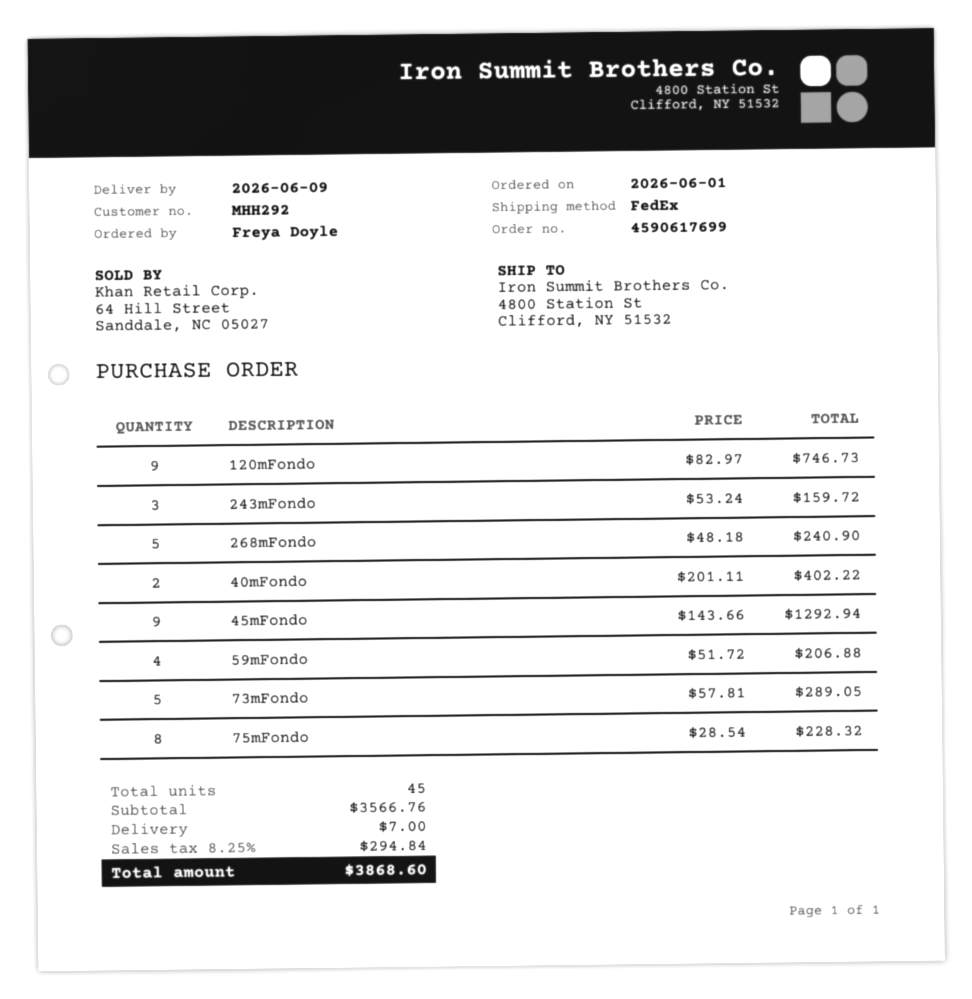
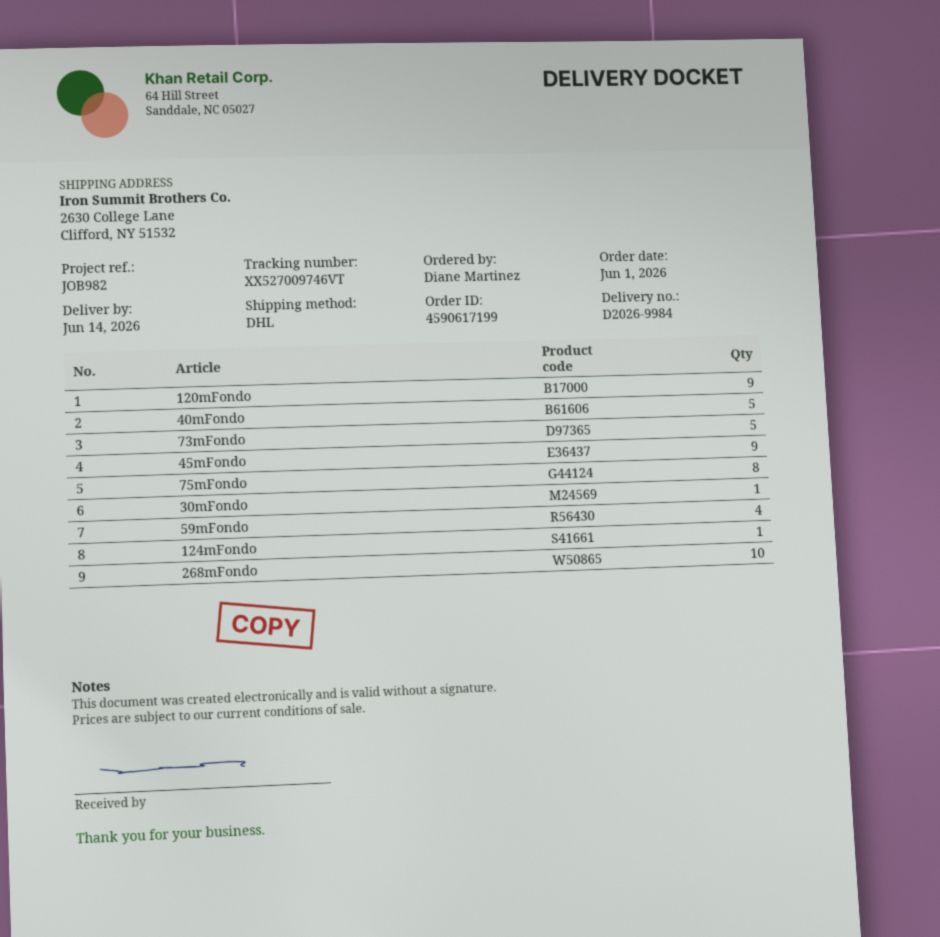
order number: 4590617699 -> 4590617199
delivery date: 2026-06-09 -> 2026-06-14
ordered by: Freya Doyle -> Diane Martinez
shipping method: FedEx -> DHL
ship to: 4800 Station St, Clifford, NY 51532 -> 2630 College Lane, Clifford, NY 51532
243mFondo: 3 -> none
268mFondo: 5 -> 10
40mFondo: 2 -> 5
30mFondo: none -> 1
124mFondo: none -> 1

